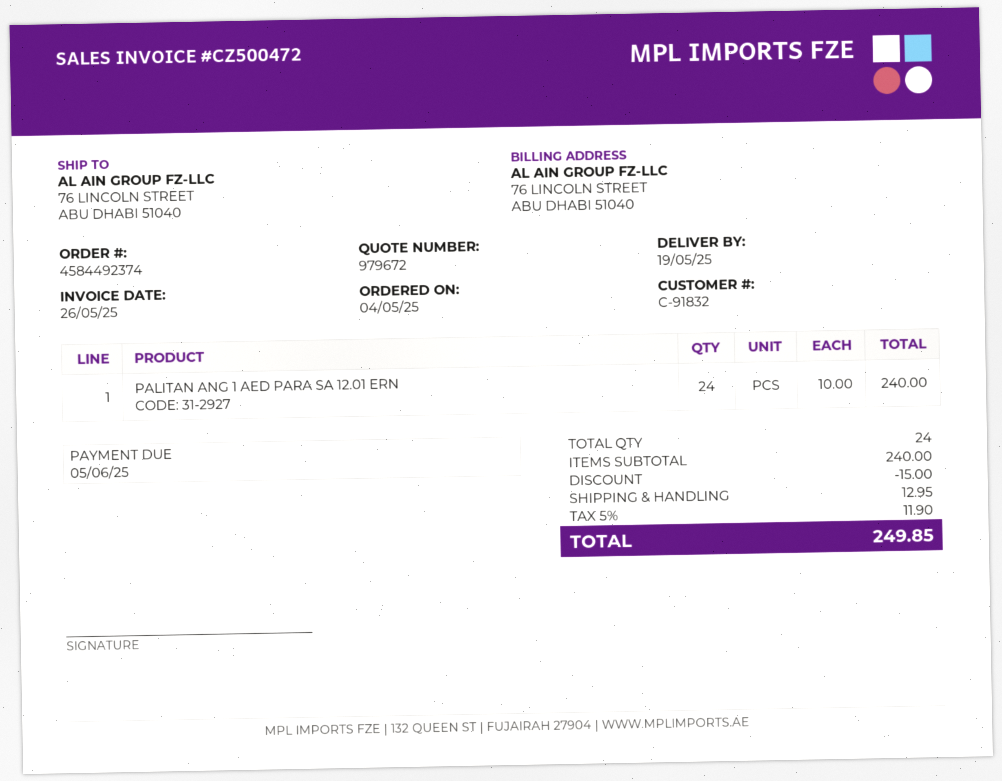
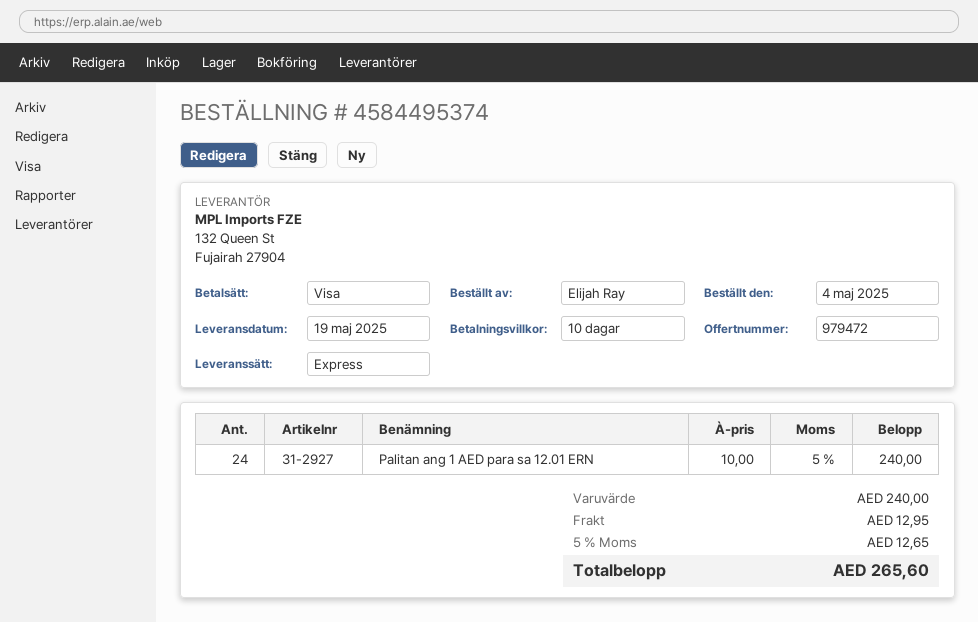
quote number: 979672 -> 979472
order number: 4584492374 -> 4584495374
discount: 15.00 -> none
tax: 5% = 11.90 -> 5% = 12.65
total: 249.85 -> 265.60

